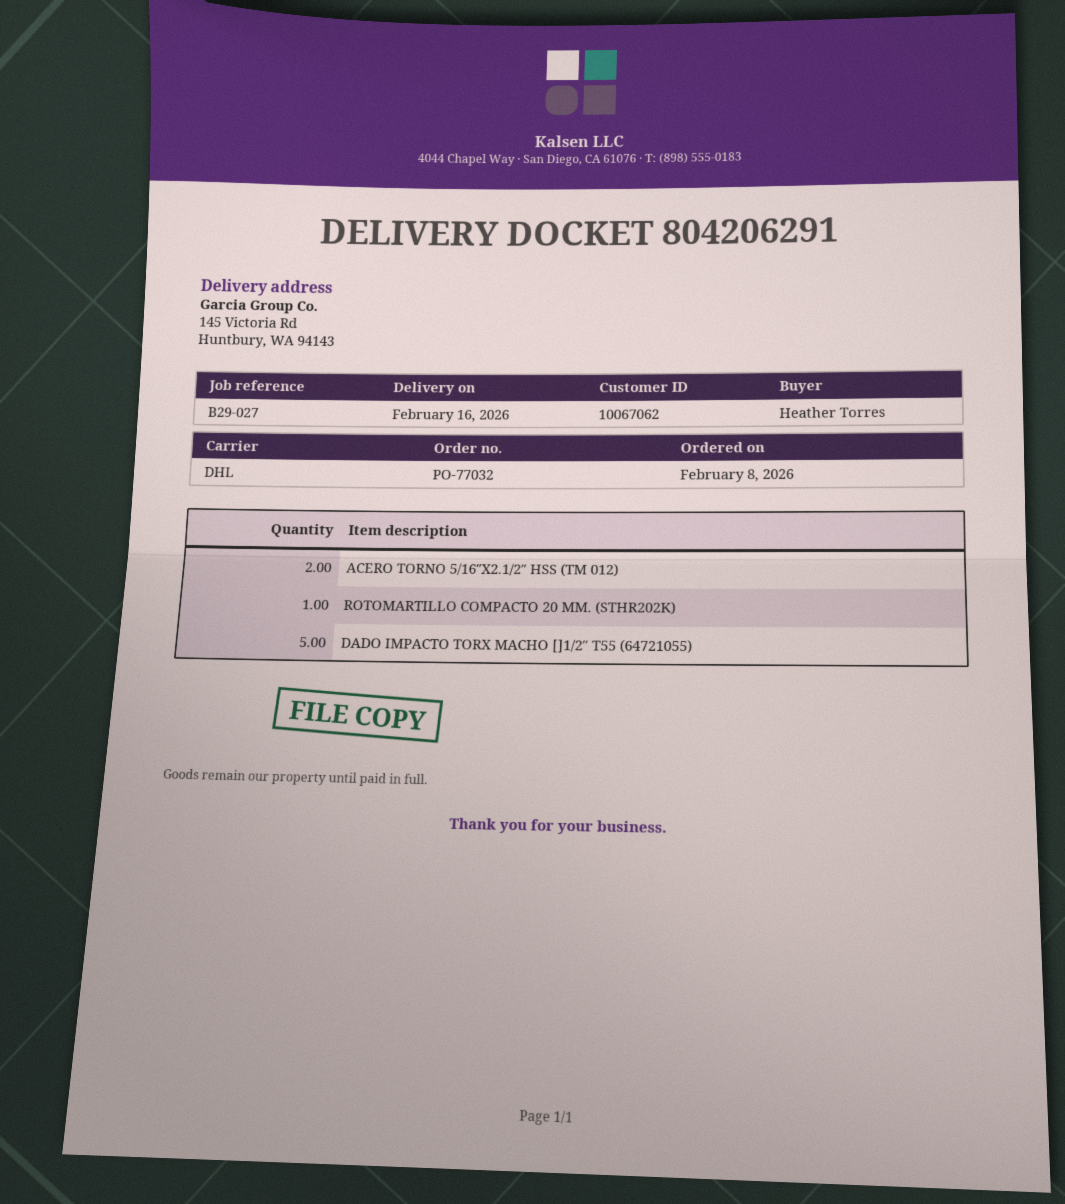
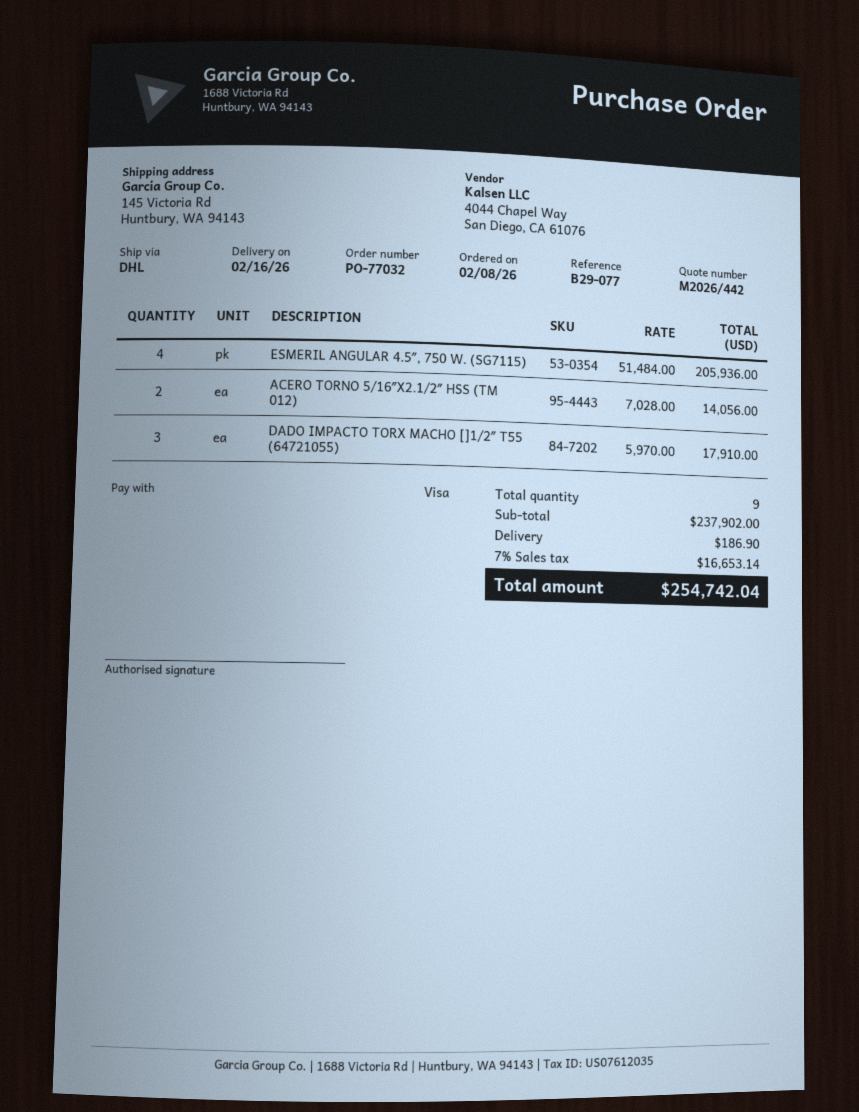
reference: B29-027 -> B29-077
ROTOMARTILLO COMPACTO 20 MM. (STHR202K): 1 -> none
DADO IMPACTO TORX MACHO []1/2″ T55 (64721055): 5 -> 3
ESMERIL ANGULAR 4.5″, 750 W. (SG7115): none -> 4

